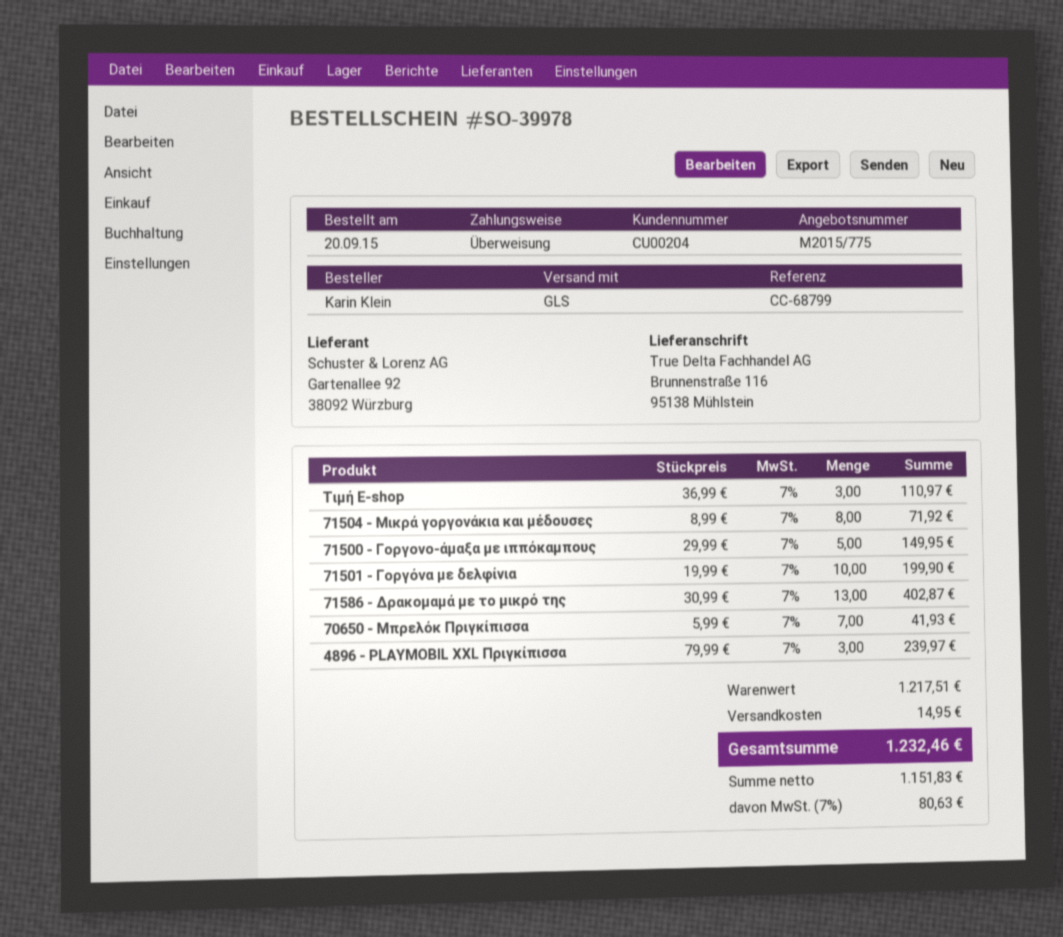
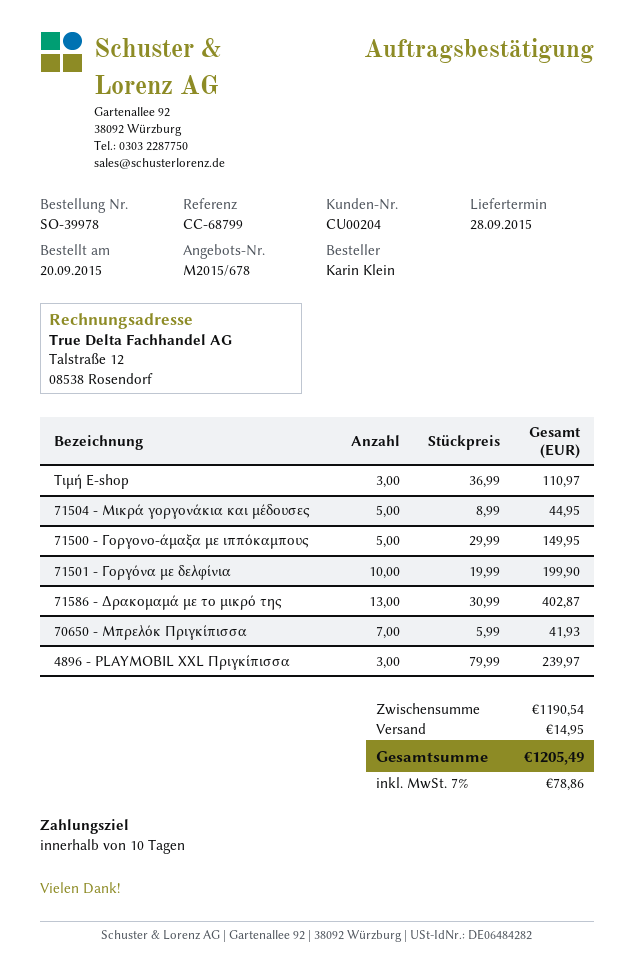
quote number: M2015/775 -> M2015/678
71504 - Μικρά γοργονάκια και μέδουσες: 8 x 8.99 = 71.92 -> 5 x 8.99 = 44.95
subtotal: 1217.51 -> 1190.54
tax: 7% = 80.63 -> 7% = 78.86
total: 1232.46 -> 1205.49

